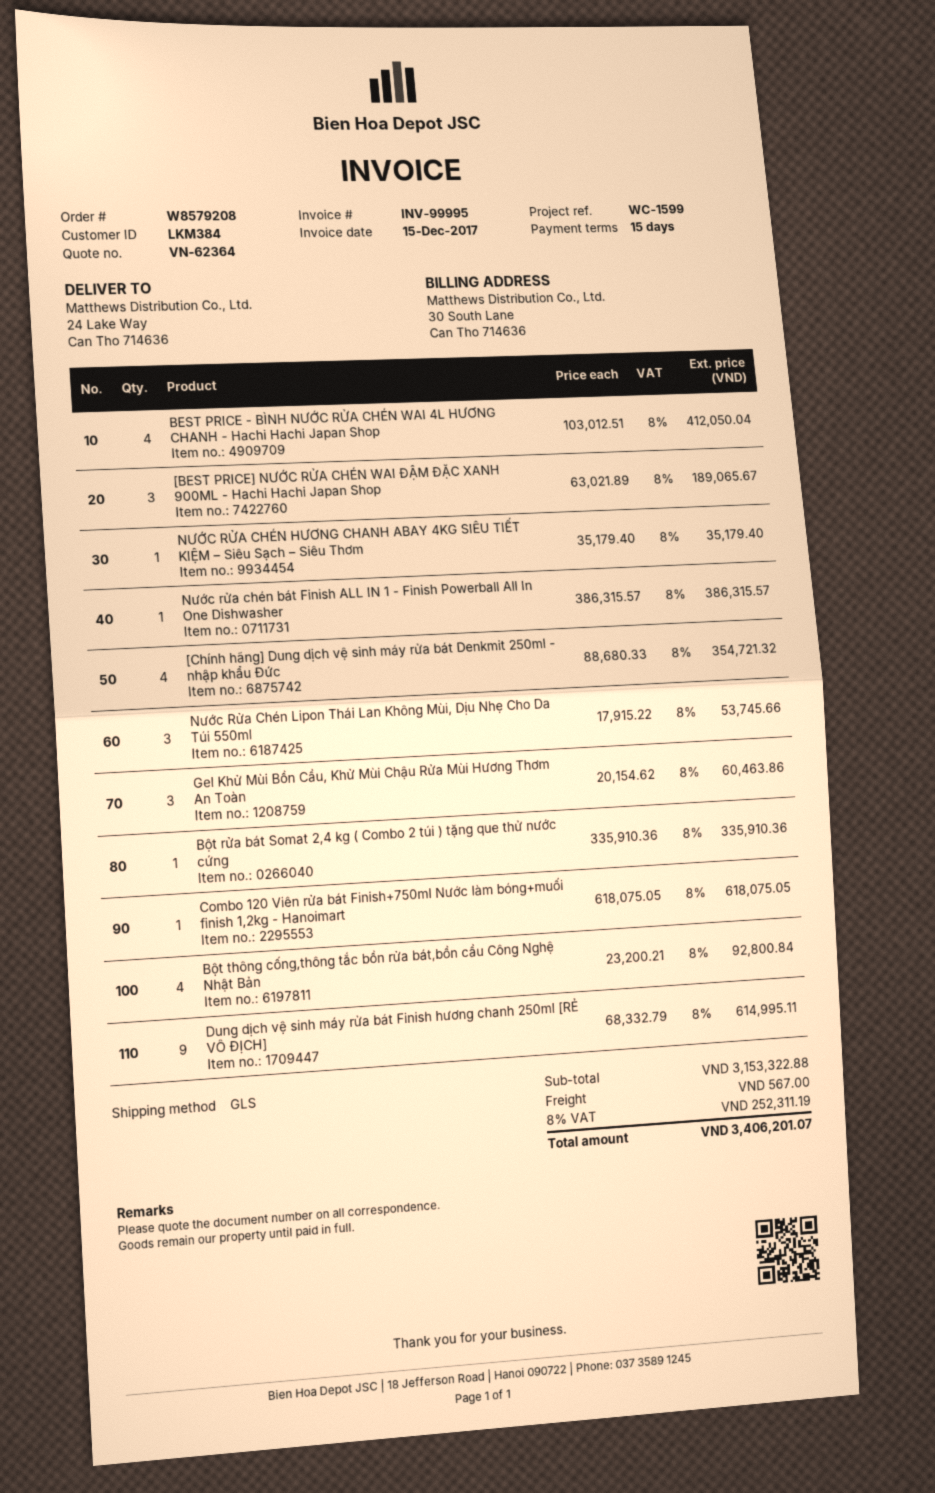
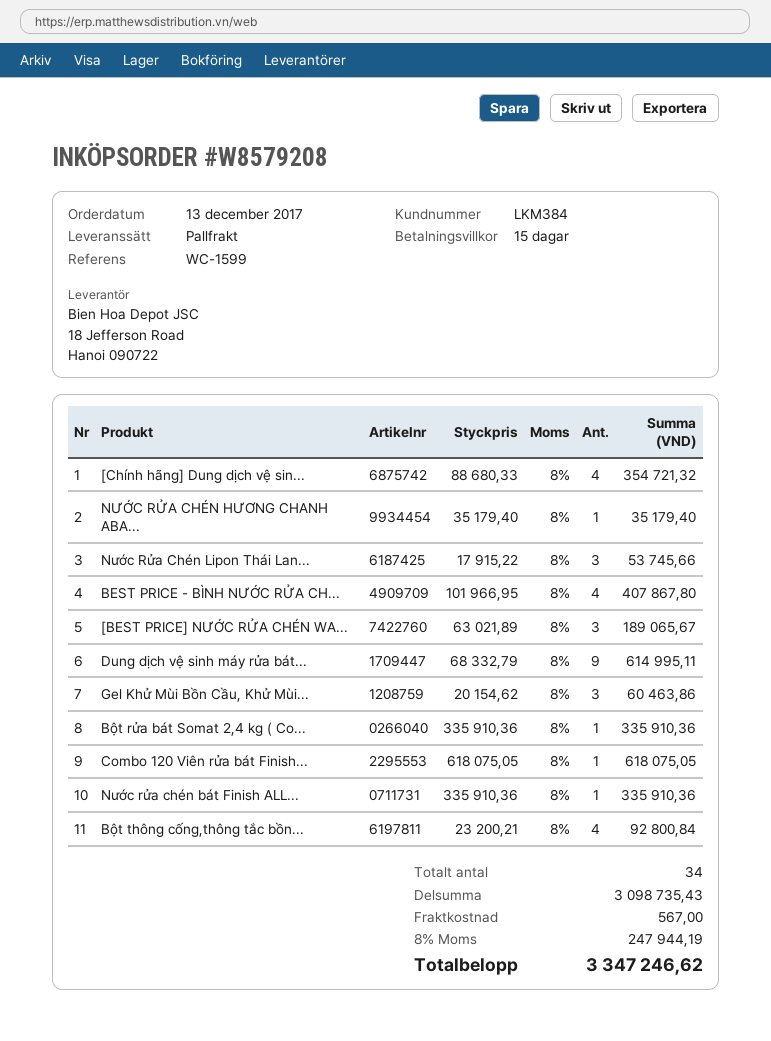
shipping method: GLS -> pallet freight
BEST PRICE - BÌNH NƯỚC RỬA CHÉN WAI 4L HƯƠNG CHANH - Hachi Hachi Japan Shop: 4 x 103012.51 = 412050.04 -> 4 x 101966.95 = 407867.80
Nước rửa chén bát Finish ALL IN 1 - Finish Powerball All In One Dishwasher: 1 x 386315.57 = 386315.57 -> 1 x 335910.36 = 335910.36
subtotal: 3153322.88 -> 3098735.43
tax: 8% = 252311.19 -> 8% = 247944.19
total: 3406201.07 -> 3347246.62

